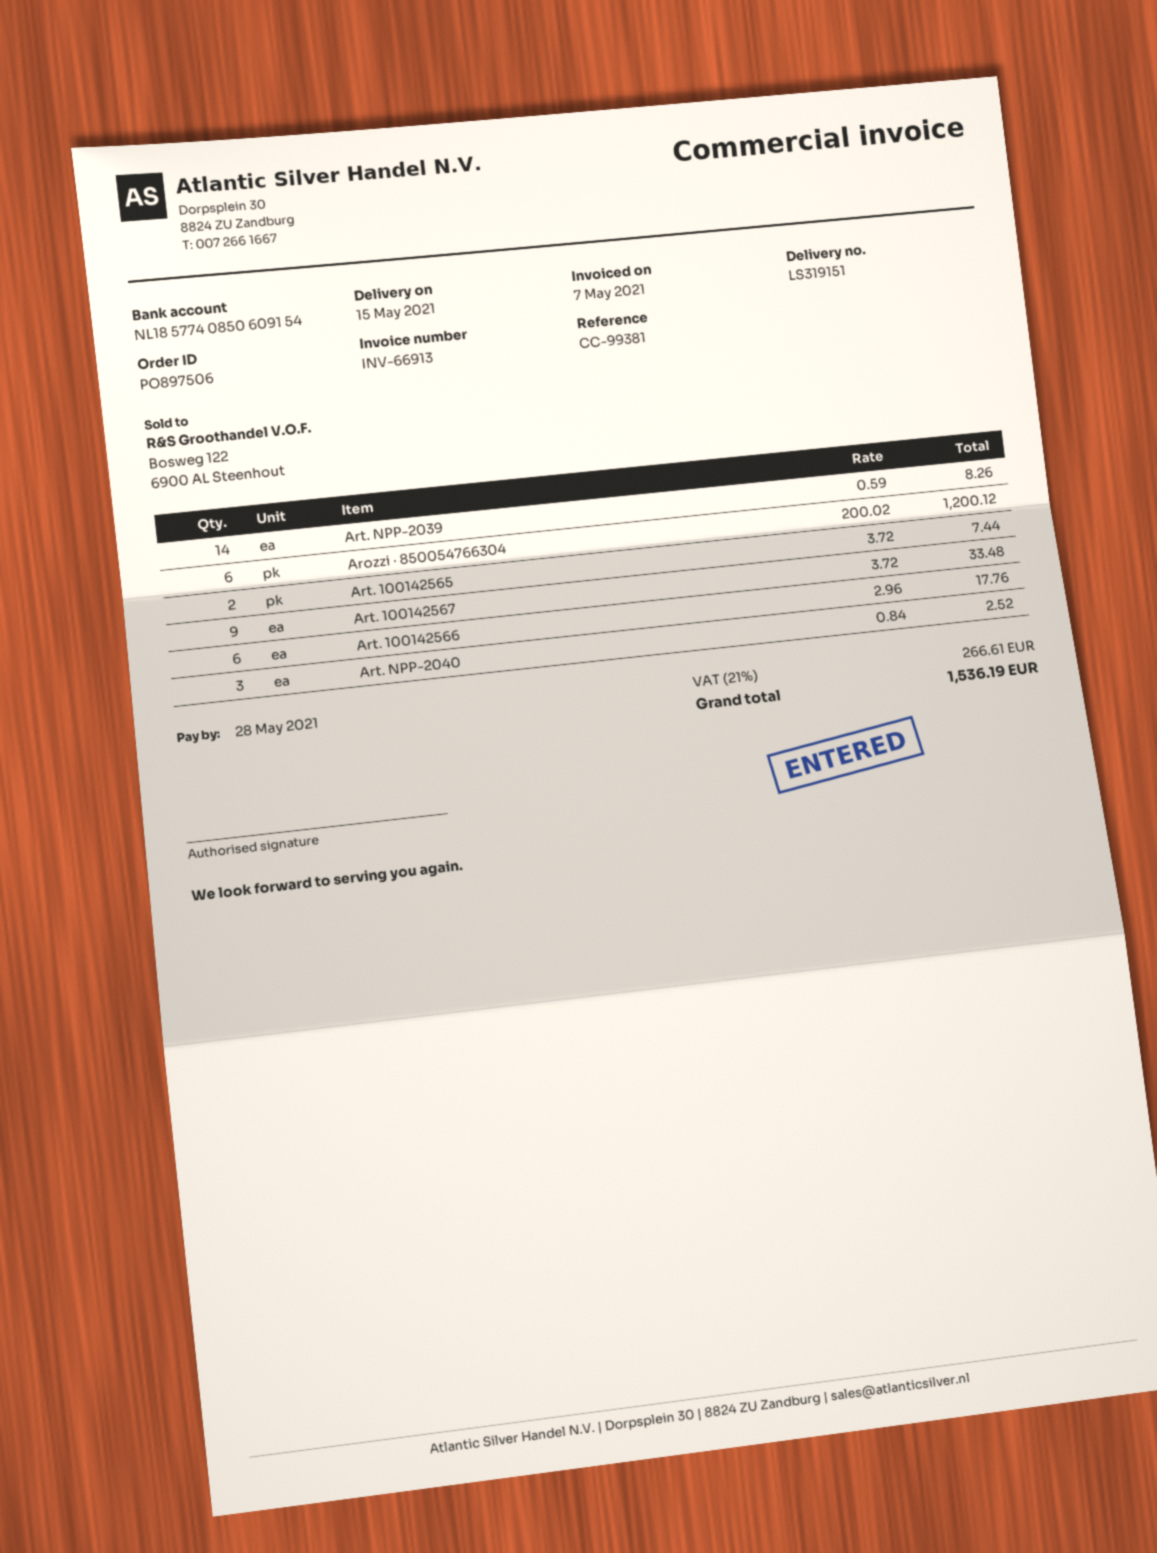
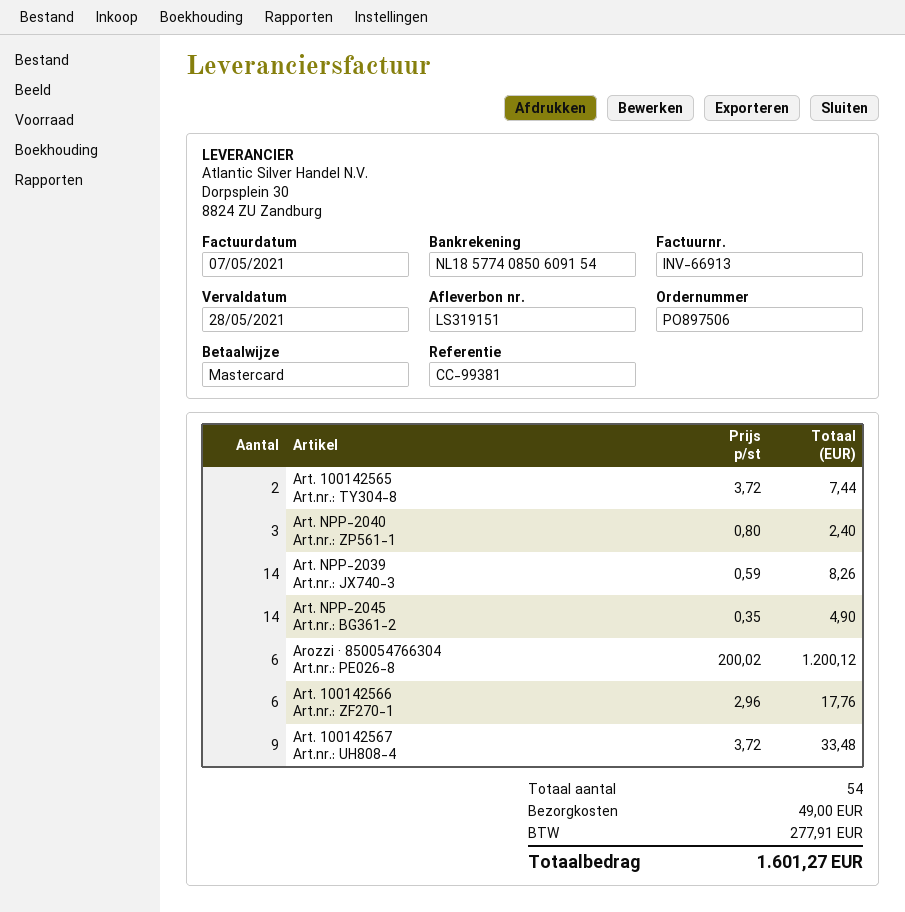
Art. NPP-2040: 3 x 0.84 = 2.52 -> 3 x 0.80 = 2.40
Art. NPP-2045: none -> 14 x 0.35 = 4.90
shipping: none -> 49.00
tax: 266.61 -> 277.91
total: 1536.19 -> 1601.27

